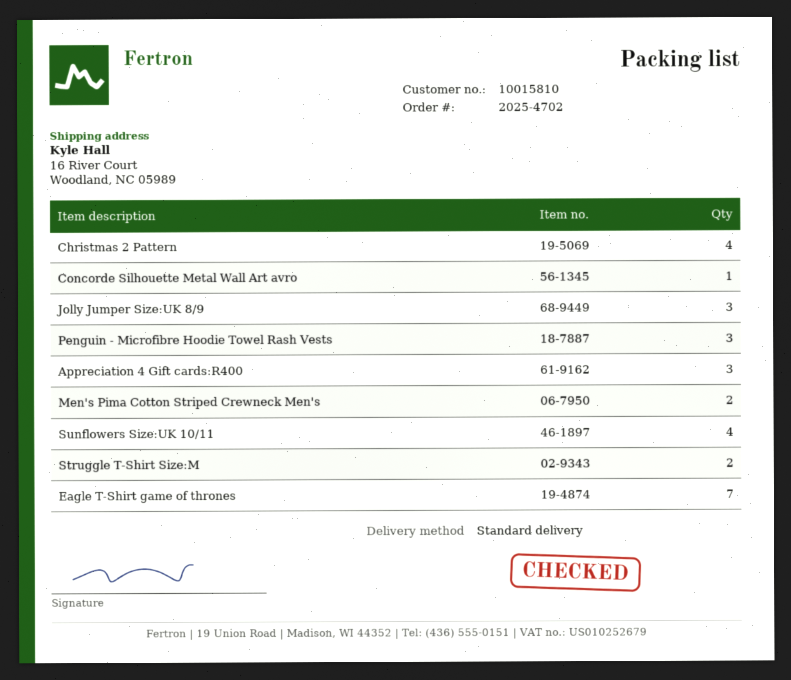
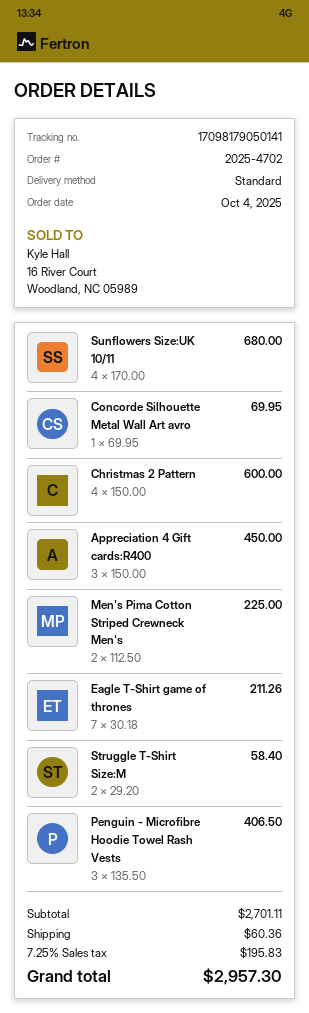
Jolly Jumper Size:UK 8/9: 3 -> none

